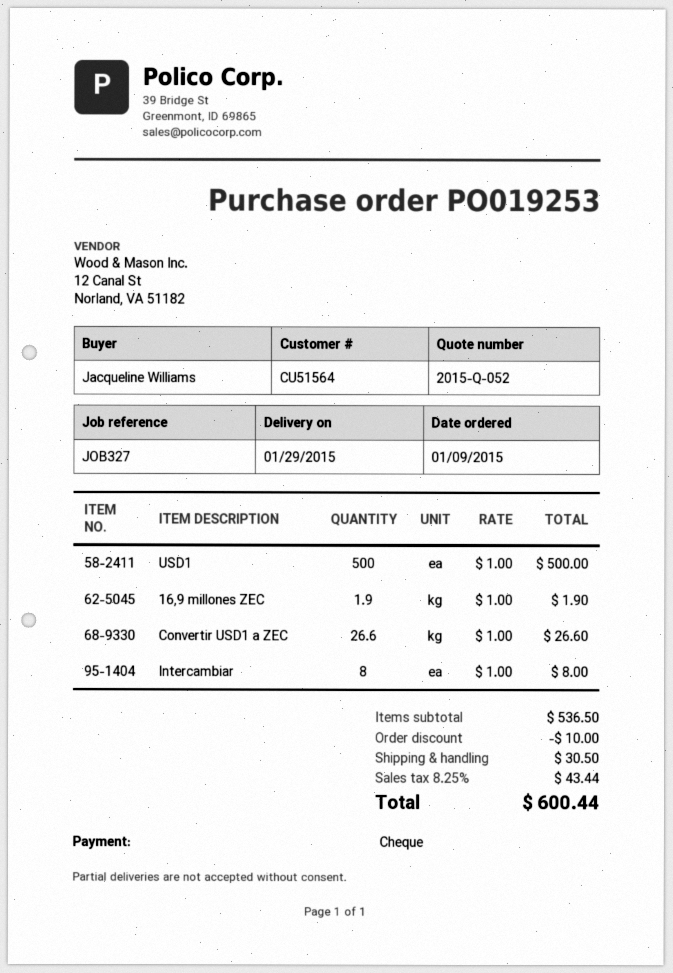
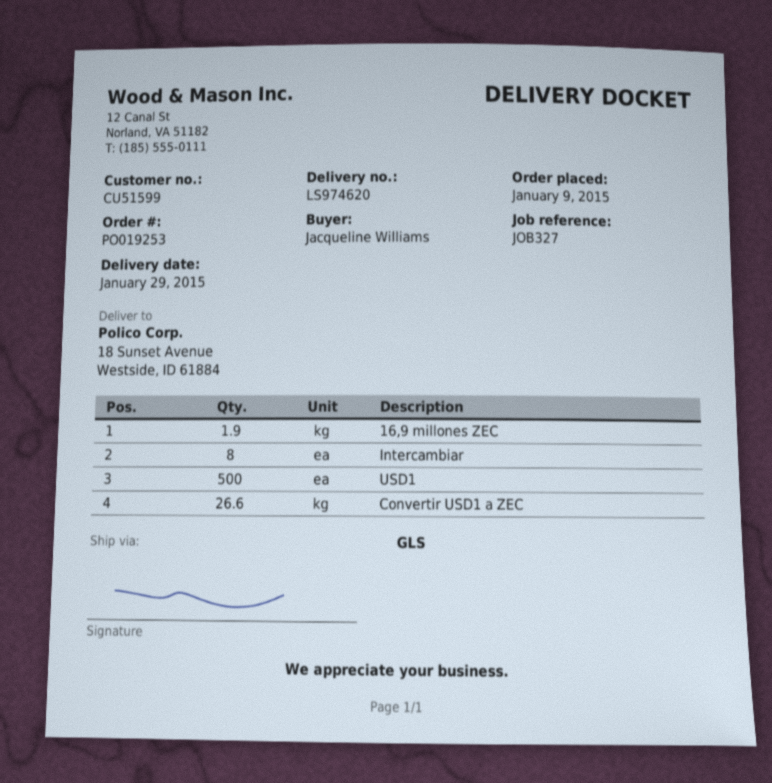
customer number: CU51564 -> CU51599

